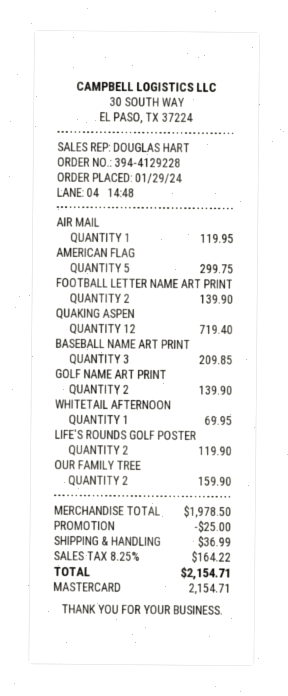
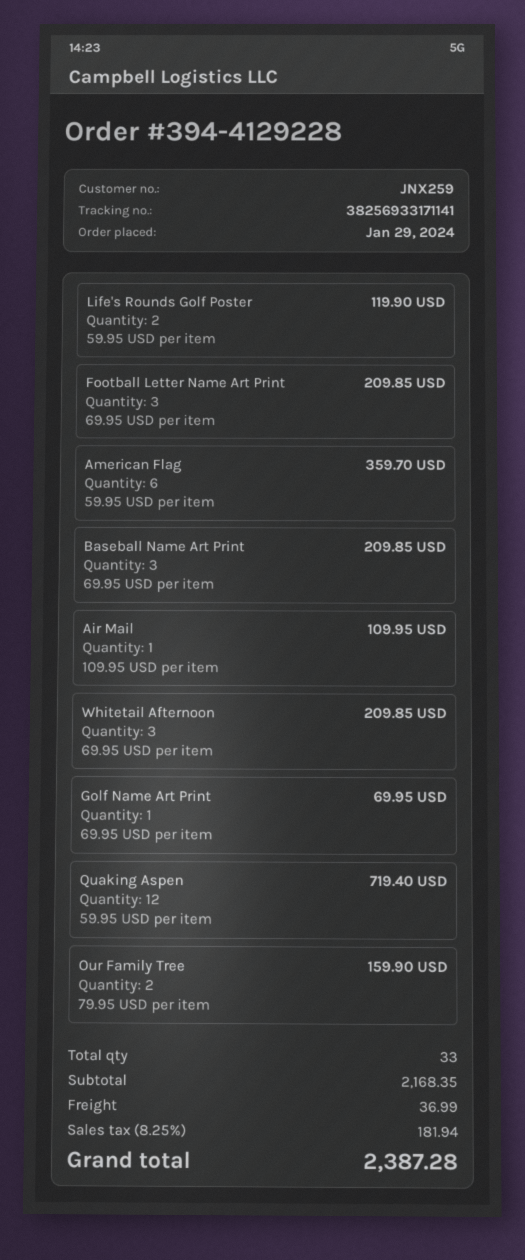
AIR MAIL: 1 for 119.95 -> 1 for 109.95
AMERICAN FLAG: 5 for 299.75 -> 6 for 359.70
FOOTBALL LETTER NAME ART PRINT: 2 for 139.90 -> 3 for 209.85
GOLF NAME ART PRINT: 2 for 139.90 -> 1 for 69.95
WHITETAIL AFTERNOON: 1 for 69.95 -> 3 for 209.85
subtotal: 1978.50 -> 2168.35
discount: 25.00 -> none
tax: 8.25% = 164.22 -> 8.25% = 181.94
total: 2154.71 -> 2387.28

